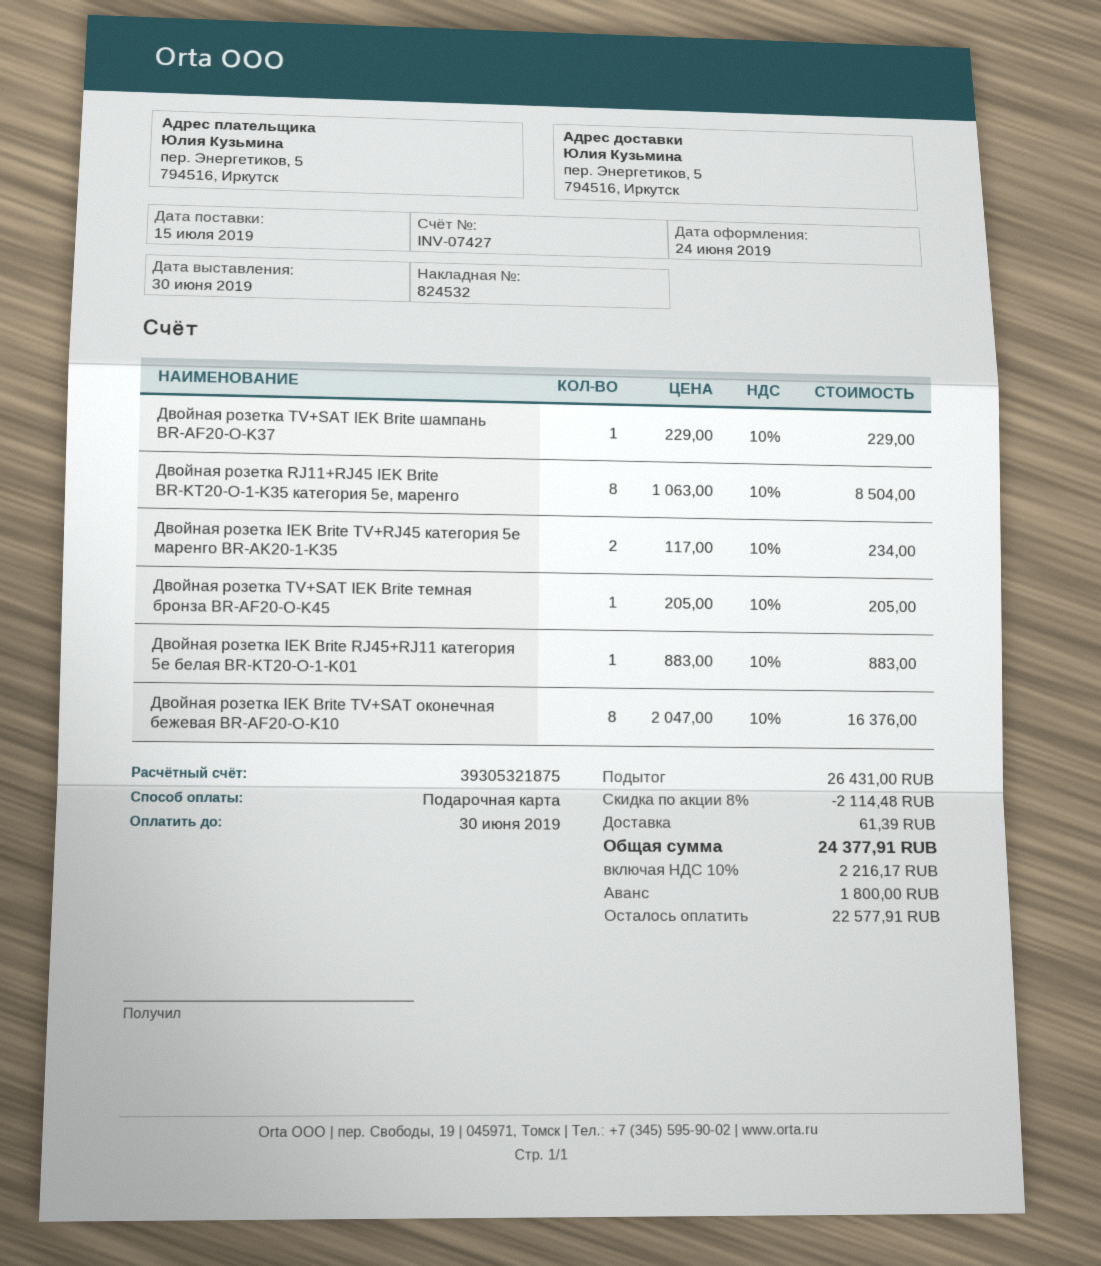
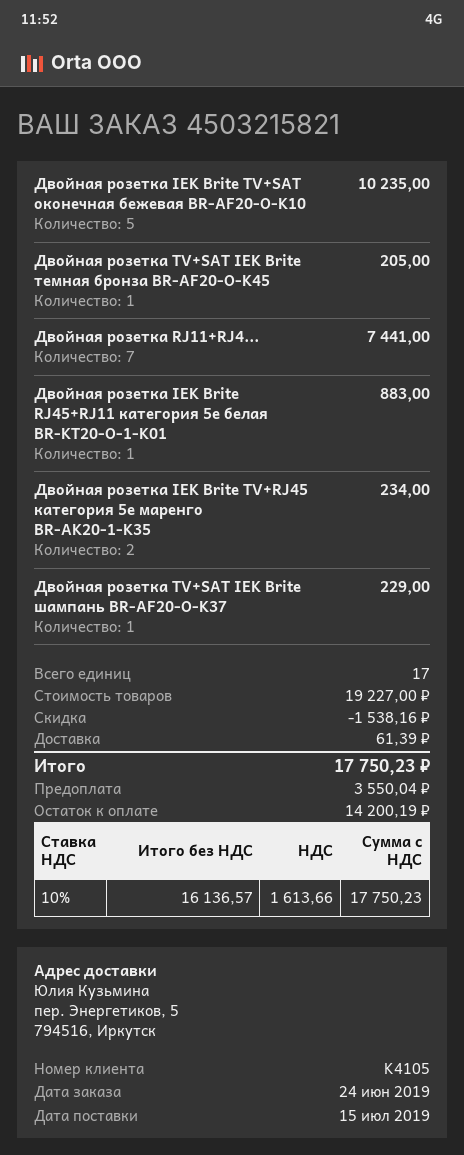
Двойная розетка RJ11+RJ45 IEK Brite BR-KT20-O-1-K35 категория 5e, маренго: 8 for 8504.00 -> 7 for 7441.00
Двойная розетка IEK Brite TV+SAT оконечная бежевая BR-AF20-O-K10: 8 for 16376.00 -> 5 for 10235.00
subtotal: 26431.00 -> 19227.00
discount: 2114.48 -> 1538.16
tax: 10% = 2216.17 -> 10% = 1613.66
total: 24377.91 -> 17750.23
deposit: 1800.00 -> 3550.04
balance: 22577.91 -> 14200.19

